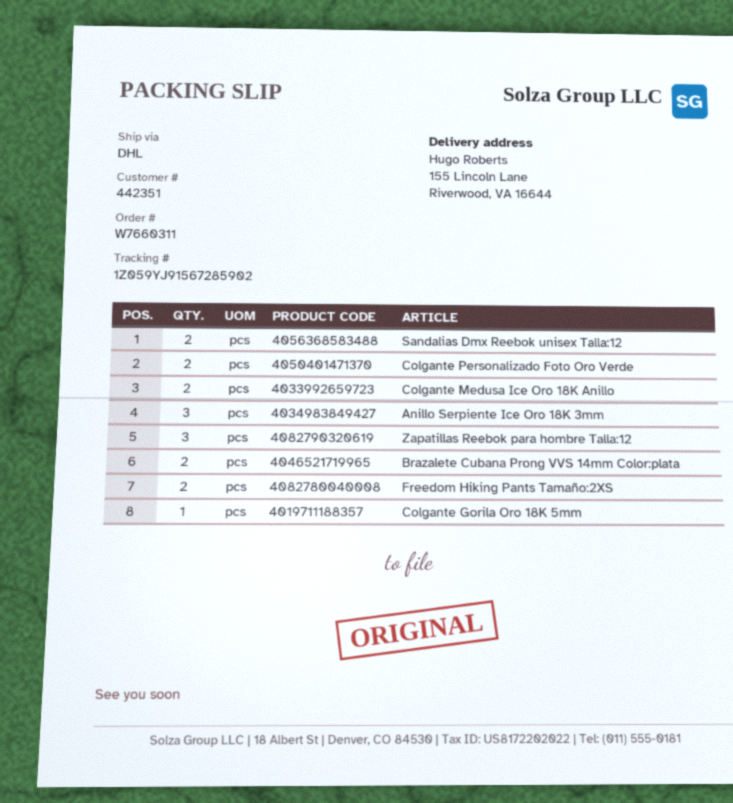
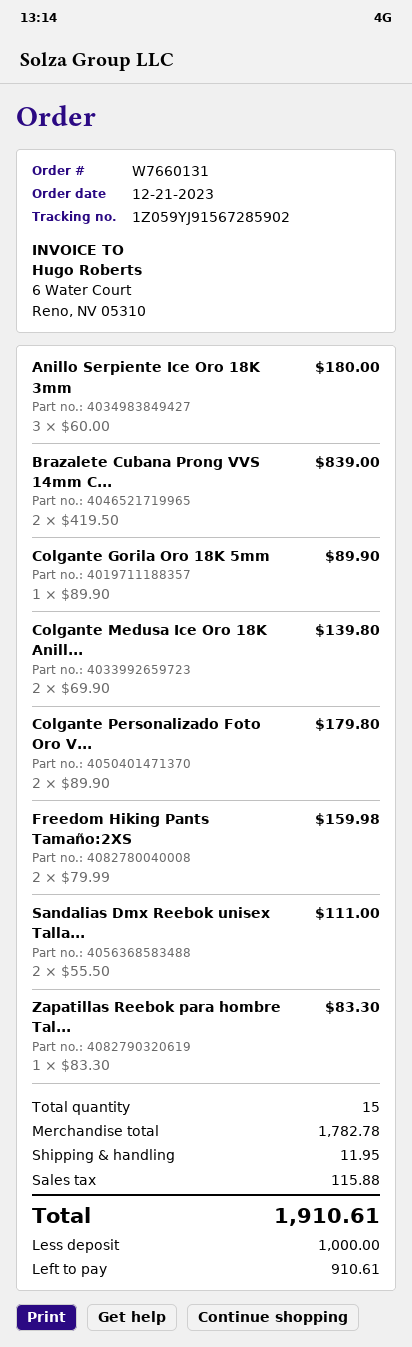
order number: W7660311 -> W7660131
Zapatillas Reebok para hombre Talla:12: 3 -> 1

